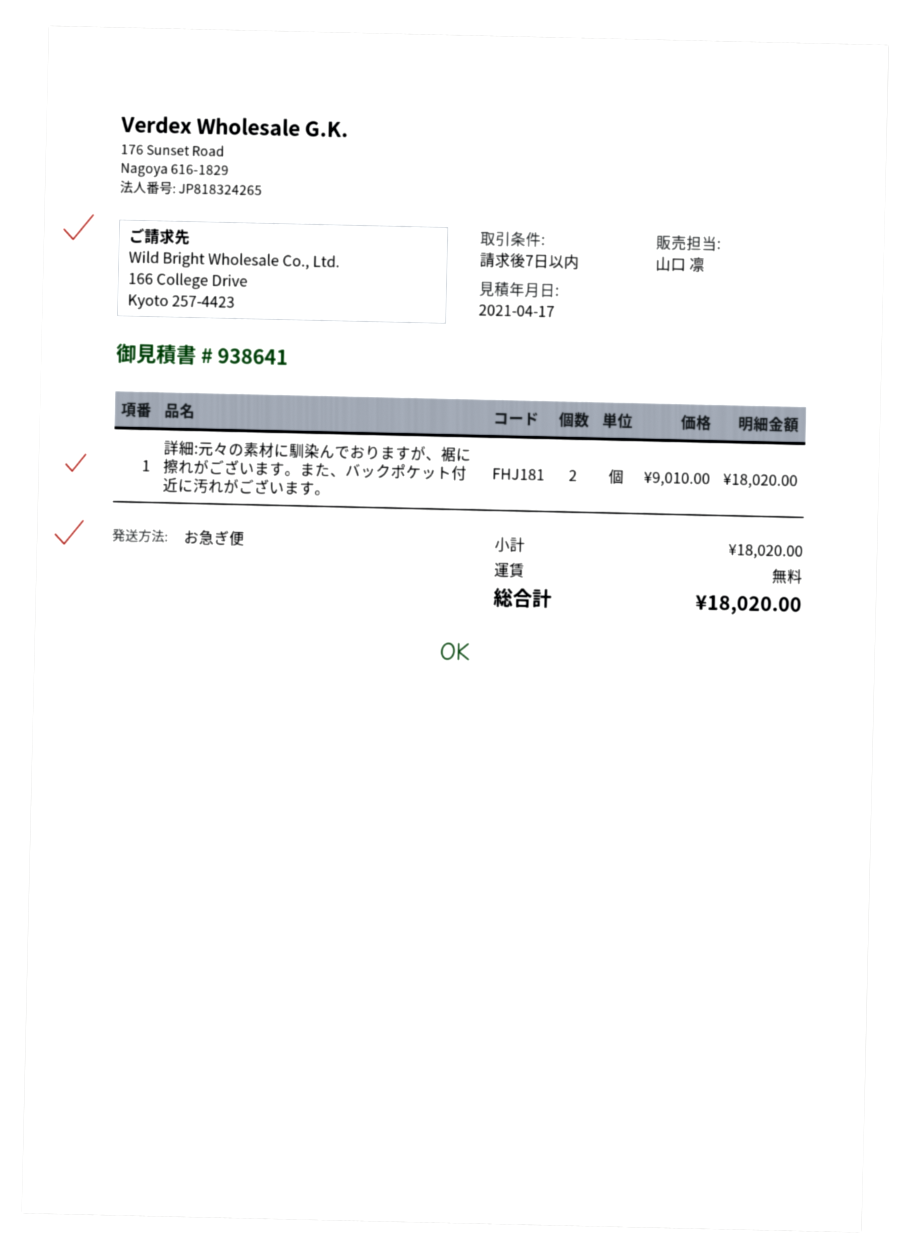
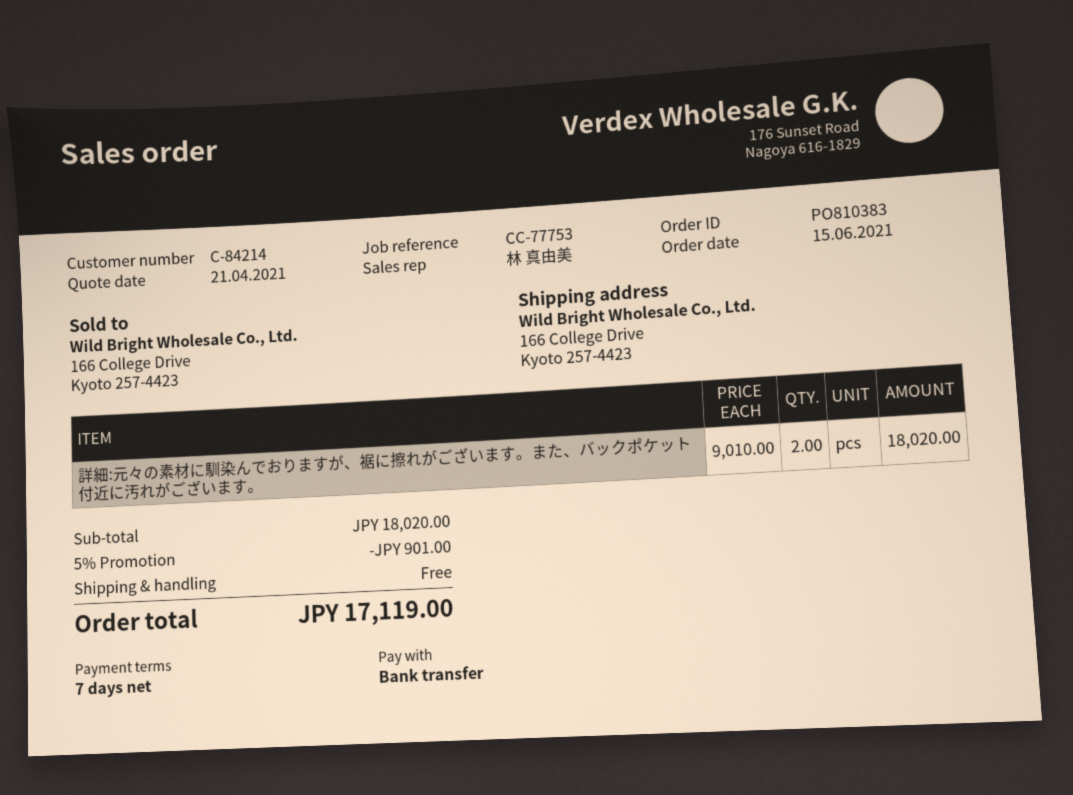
quote date: 2021-04-17 -> 2021-04-21
sales rep: 山口 凛 -> 林 真由美
discount: none -> 5% = 901.00
total: 18020.00 -> 17119.00

